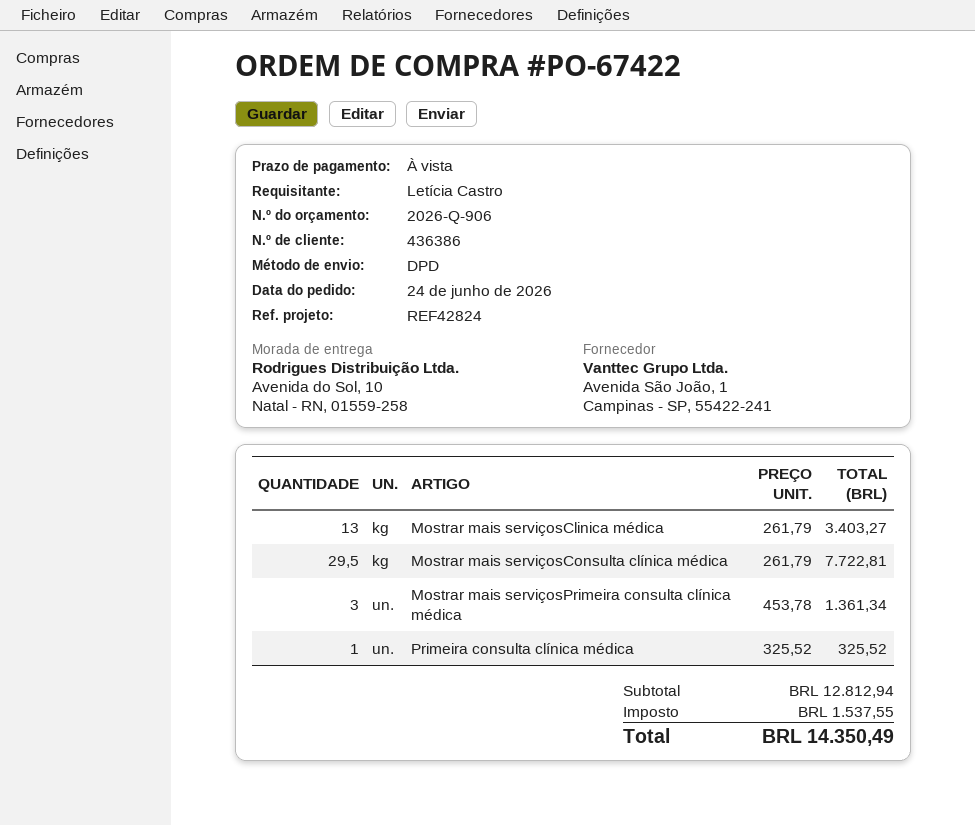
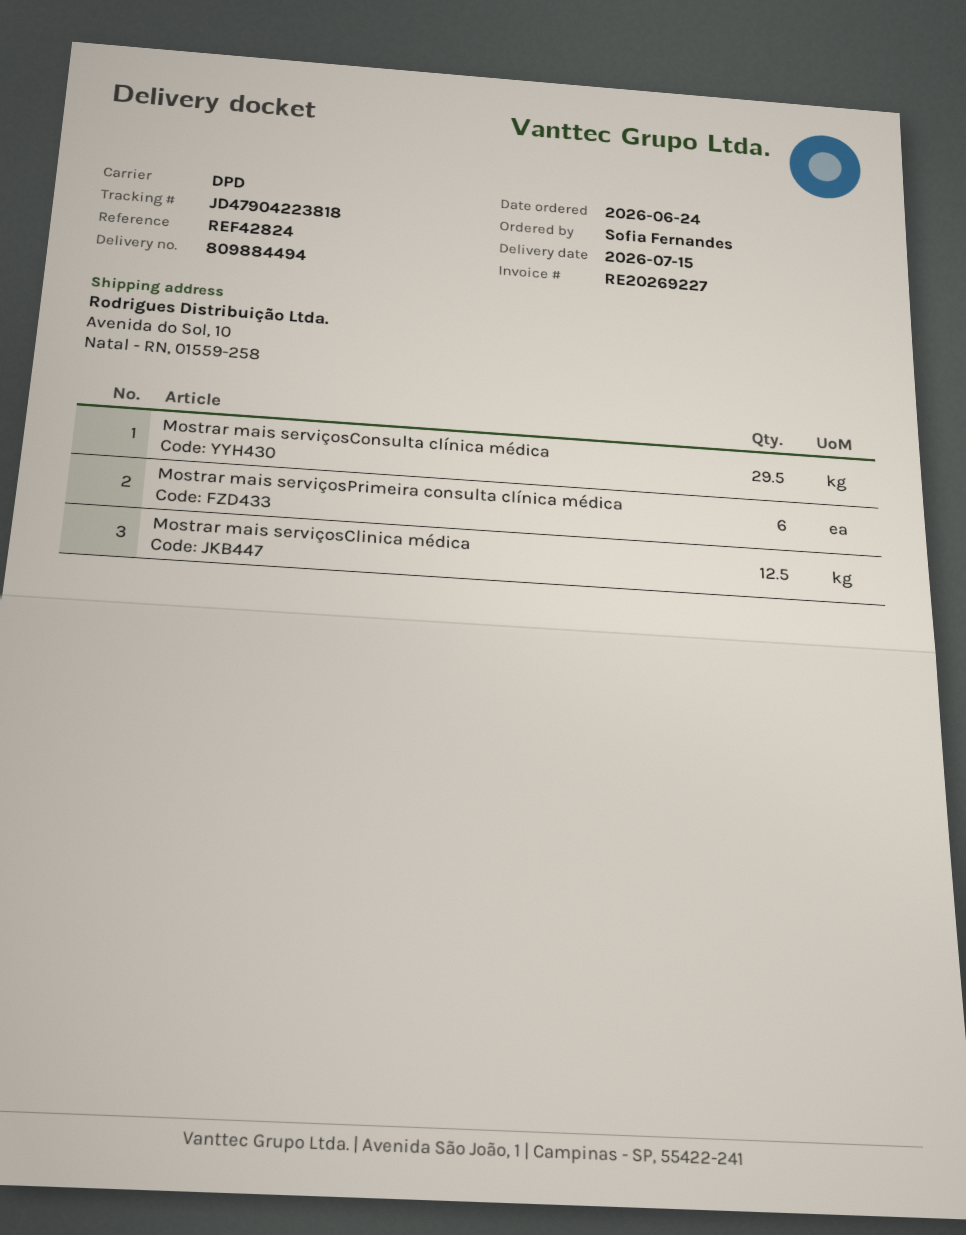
ordered by: Letícia Castro -> Sofia Fernandes
Mostrar mais serviçosClinica médica: 13 -> 12.5
Mostrar mais serviçosPrimeira consulta clínica médica: 3 -> 6
Primeira consulta clínica médica: 1 -> none

